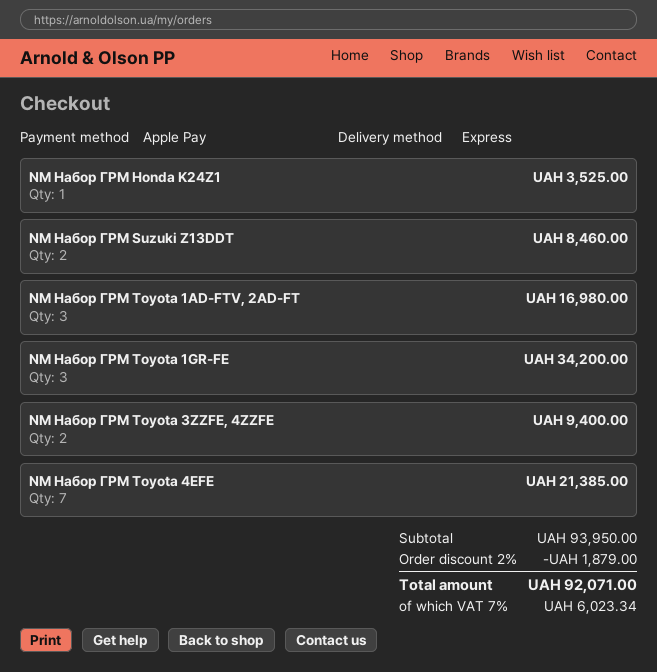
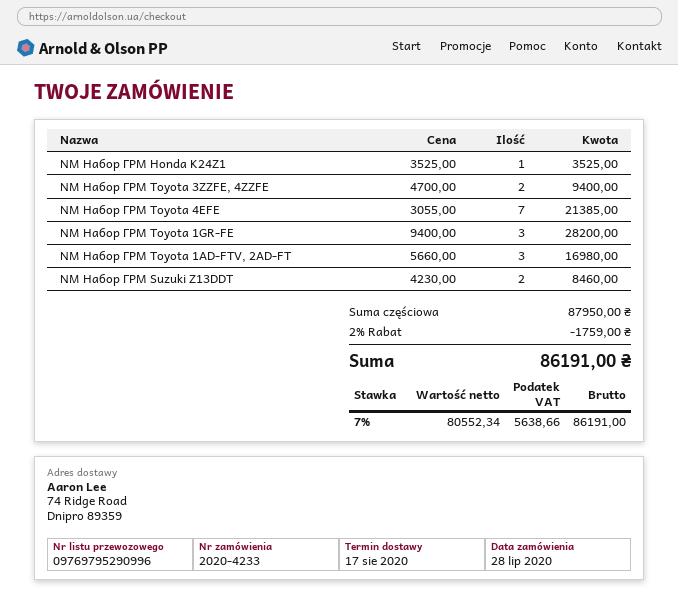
NM Набор ГРМ Toyota 1GR-FE: 3 for 34200.00 -> 3 for 28200.00
subtotal: 93950.00 -> 87950.00
discount: 2% = 1879.00 -> 2% = 1759.00
tax: 7% = 6023.34 -> 7% = 5638.66
total: 92071.00 -> 86191.00

